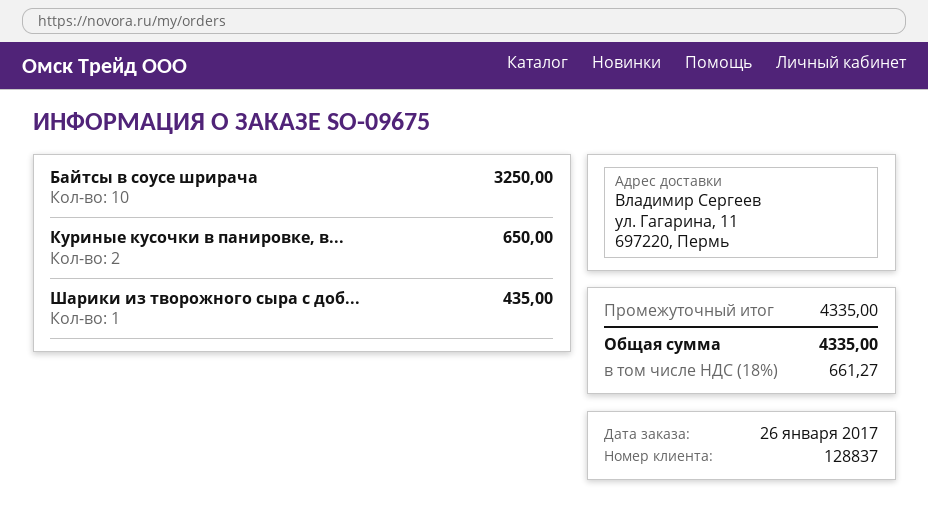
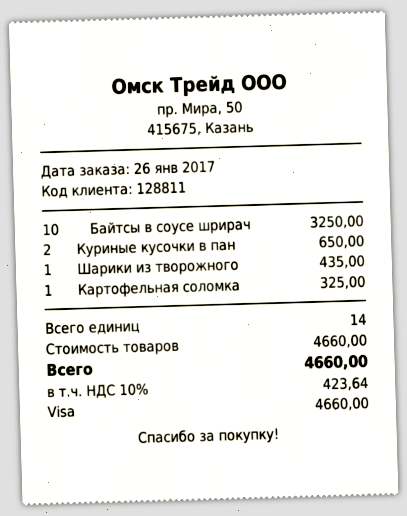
customer number: 128837 -> 128811
Картофельная соломка: none -> 1 for 325.00
subtotal: 4335.00 -> 4660.00
tax: 18% = 661.27 -> 10% = 423.64
total: 4335.00 -> 4660.00

